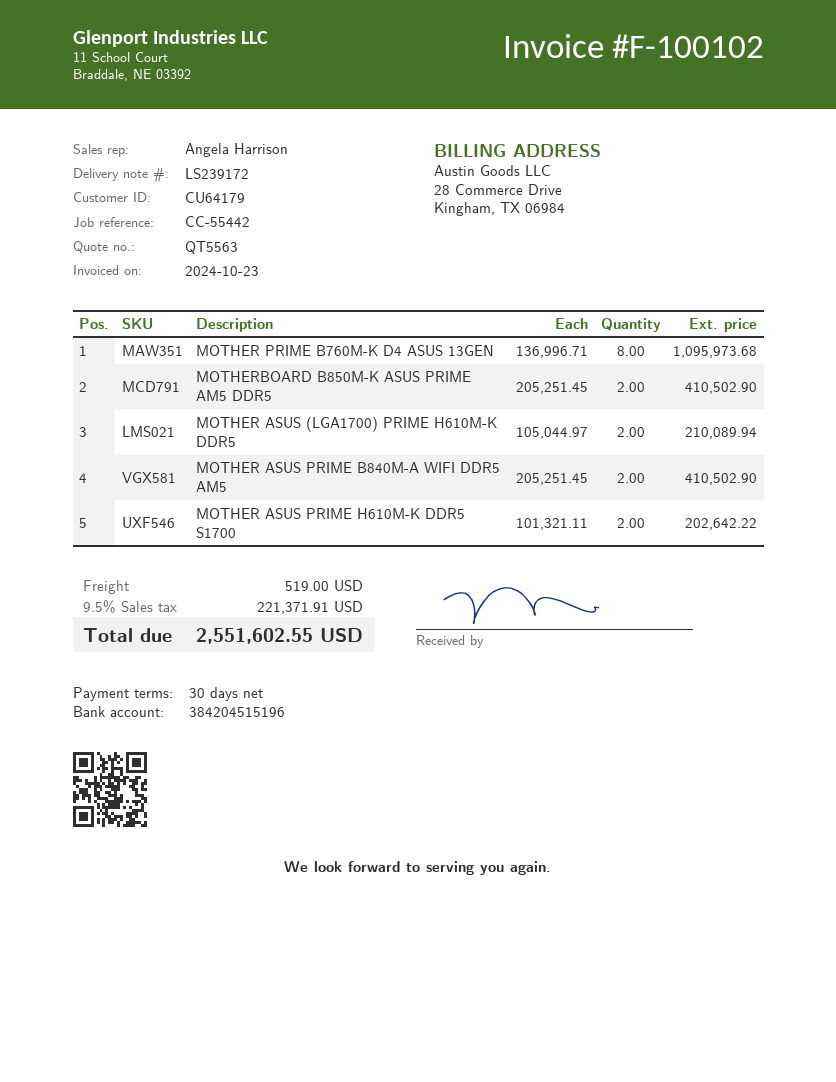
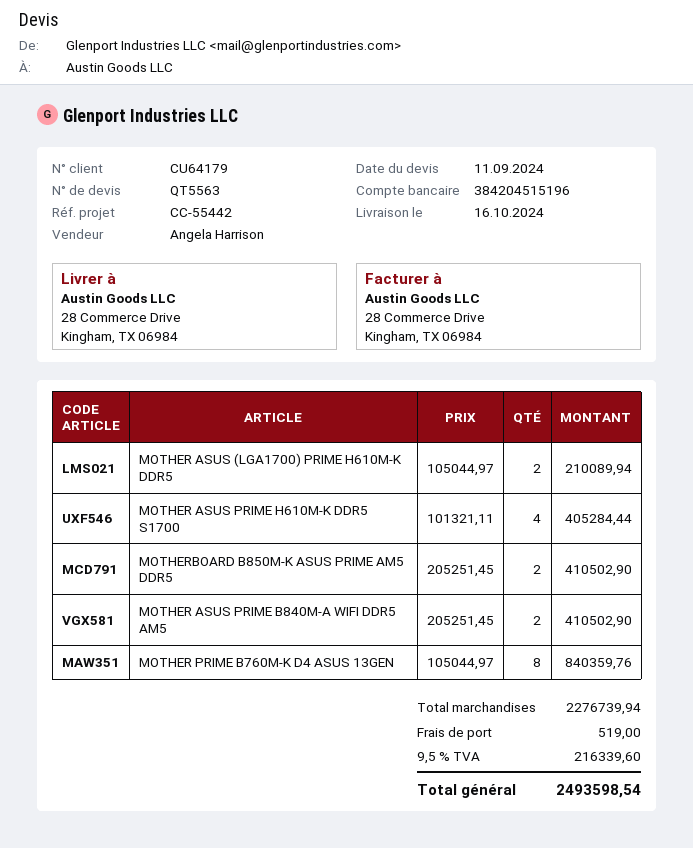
MOTHER PRIME B760M-K D4 ASUS 13GEN: 8 x 136996.71 = 1095973.68 -> 8 x 105044.97 = 840359.76
MOTHER ASUS PRIME H610M-K DDR5 S1700: 2 x 101321.11 = 202642.22 -> 4 x 101321.11 = 405284.44
tax: 9.5% = 221371.91 -> 9.5% = 216339.60
total: 2551602.55 -> 2493598.54

